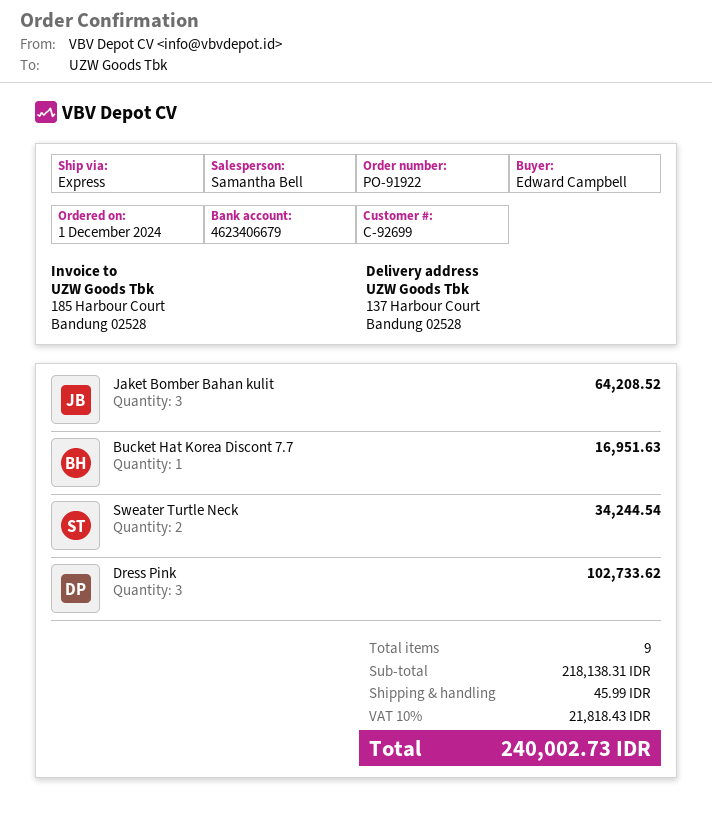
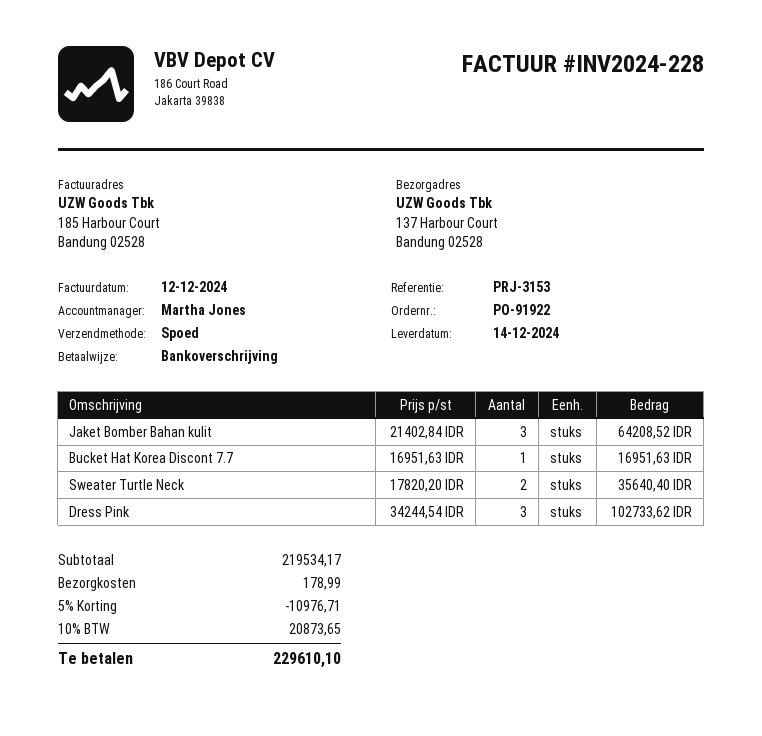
sales rep: Samantha Bell -> Martha Jones
Sweater Turtle Neck: 2 for 34244.54 -> 2 for 35640.40
subtotal: 218138.31 -> 219534.17
discount: none -> 5% = 10976.71
shipping: 45.99 -> 178.99
tax: 10% = 21818.43 -> 10% = 20873.65
total: 240002.73 -> 229610.10

